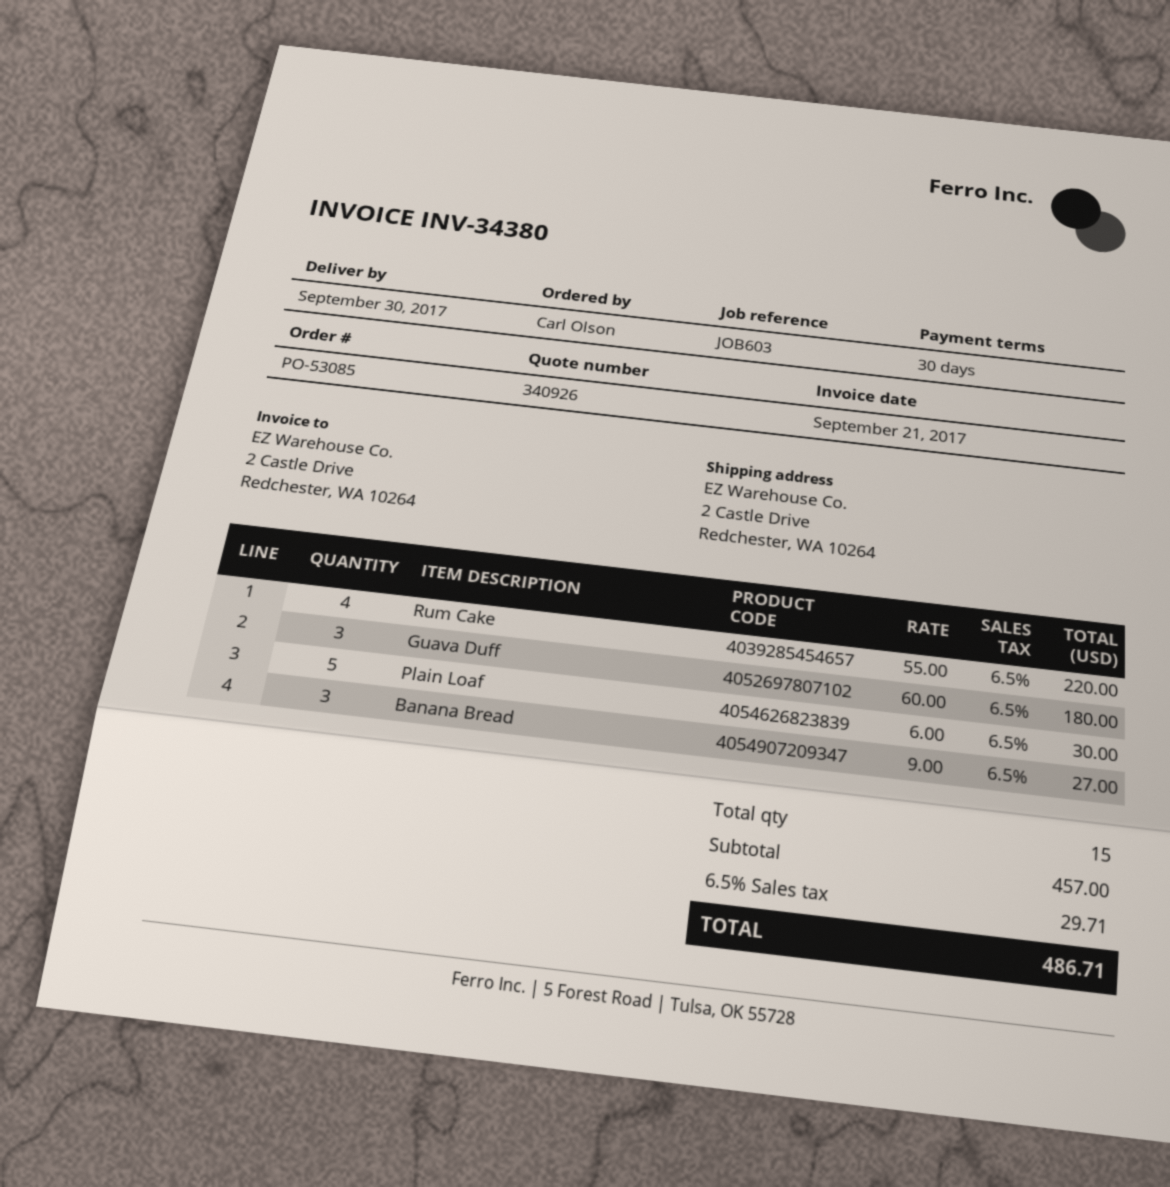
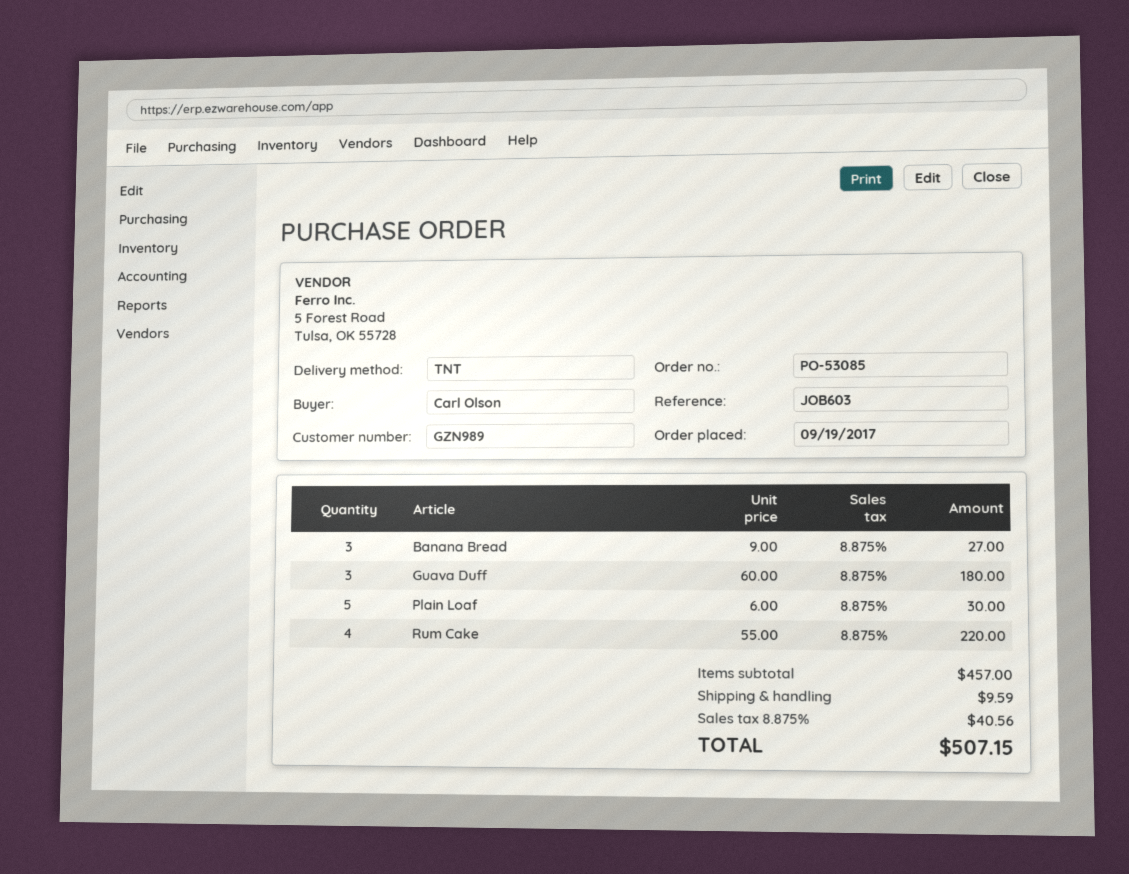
shipping: none -> 9.59
tax: 6.5% = 29.71 -> 8.875% = 40.56
total: 486.71 -> 507.15

